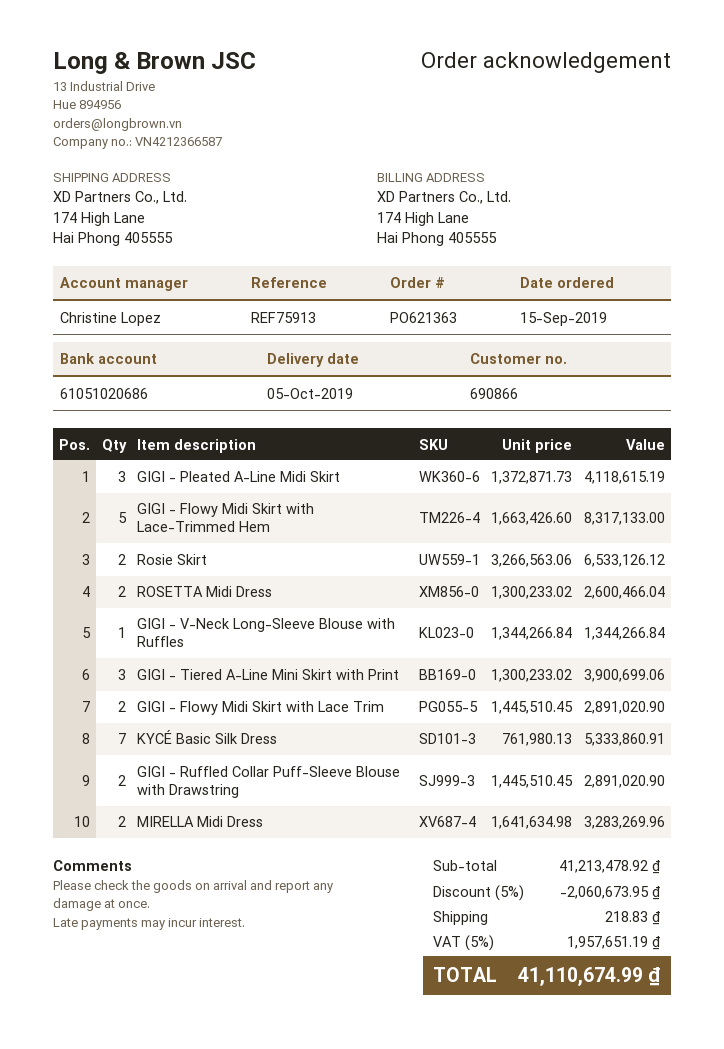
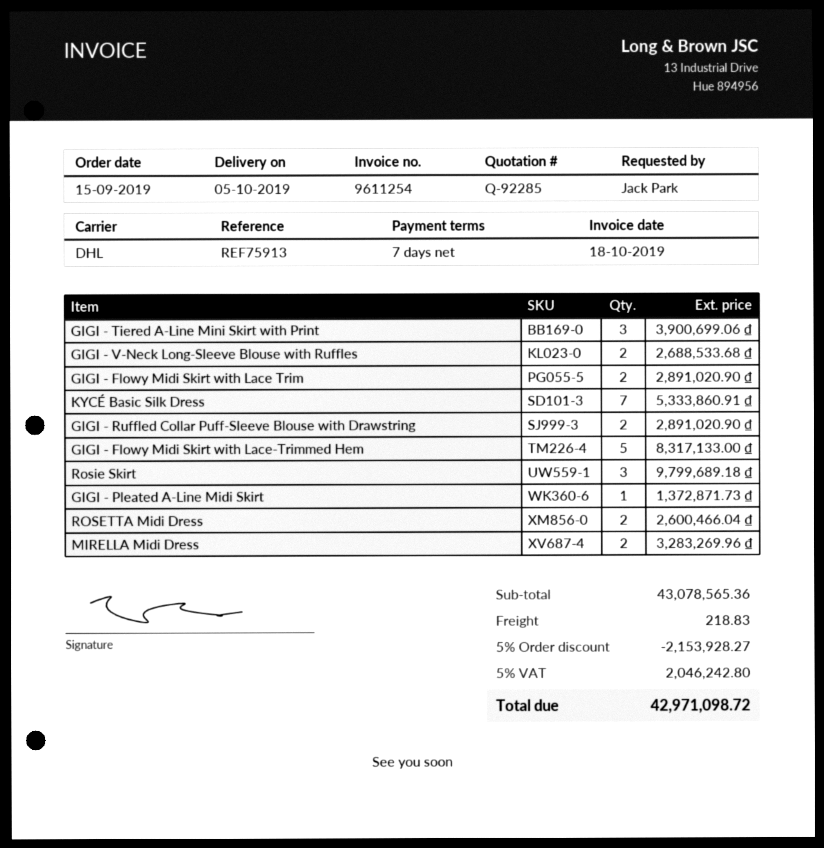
GIGI - Pleated A-Line Midi Skirt: 3 for 4118615.19 -> 1 for 1372871.73
Rosie Skirt: 2 for 6533126.12 -> 3 for 9799689.18
GIGI - V-Neck Long-Sleeve Blouse with Ruffles: 1 for 1344266.84 -> 2 for 2688533.68
subtotal: 41213478.92 -> 43078565.36
discount: 5% = 2060673.95 -> 5% = 2153928.27
tax: 5% = 1957651.19 -> 5% = 2046242.80
total: 41110674.99 -> 42971098.72

